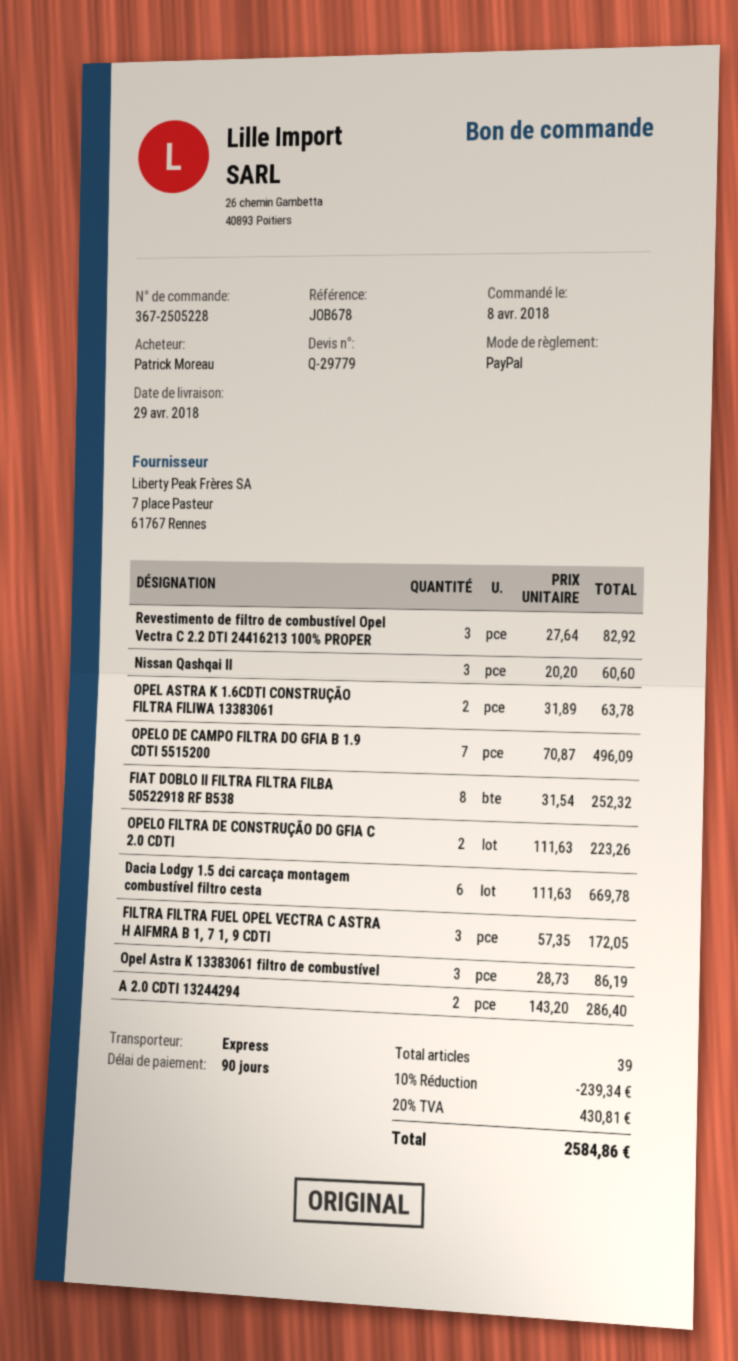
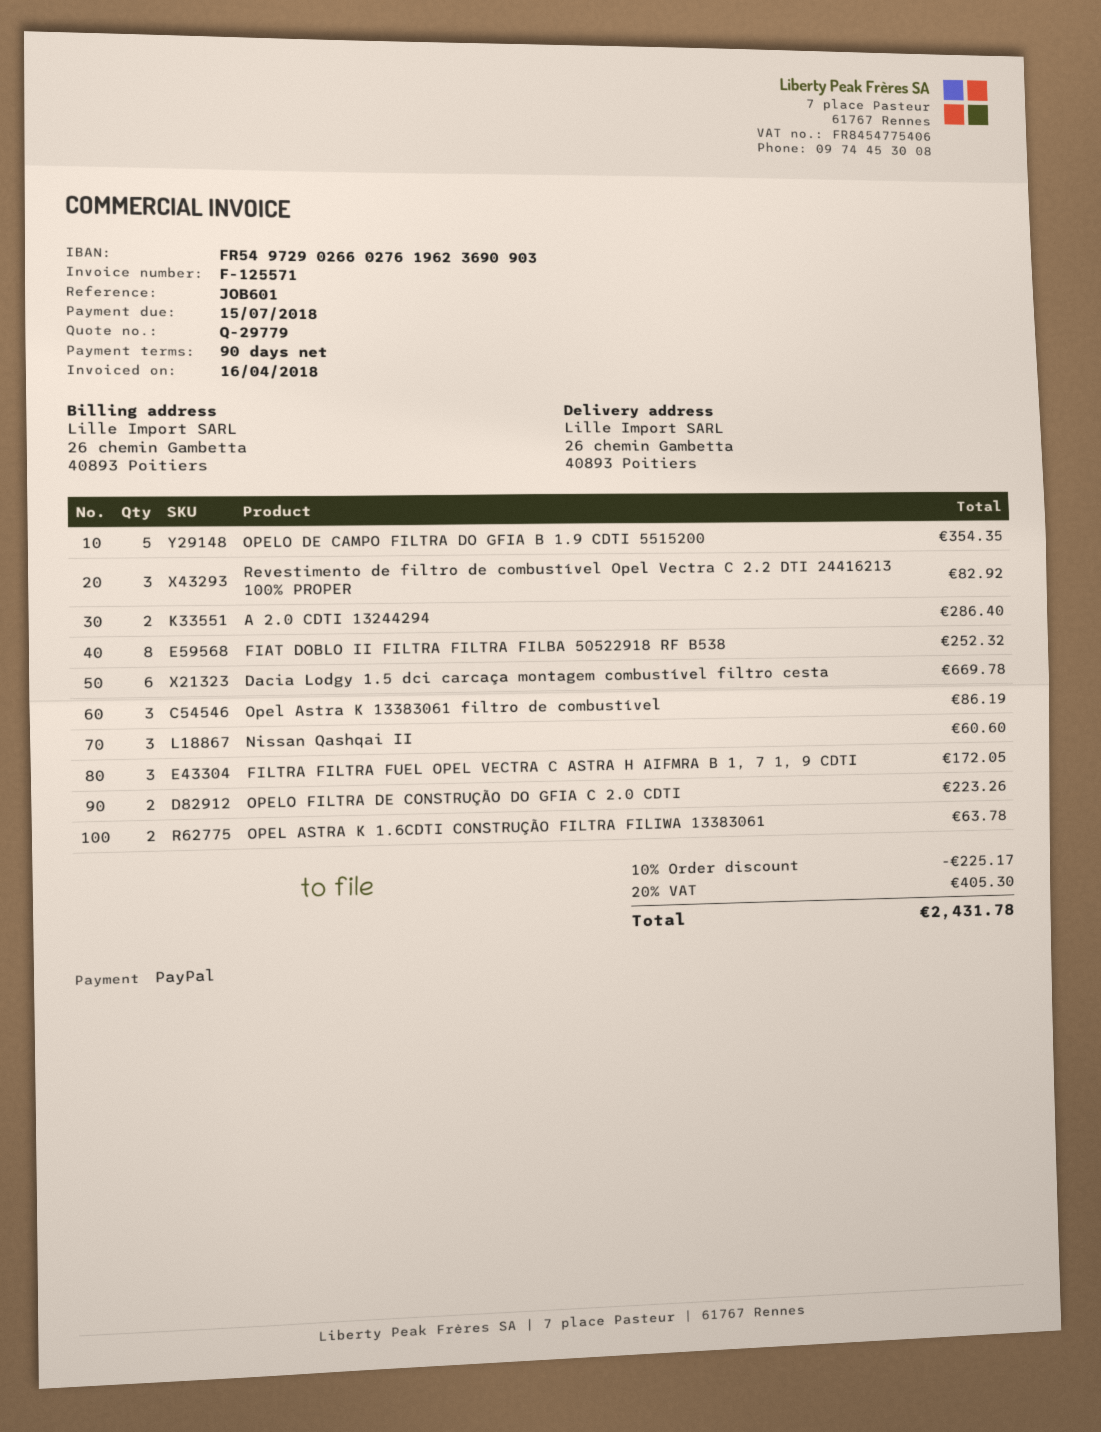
reference: JOB678 -> JOB601
OPELO DE CAMPO FILTRA DO GFIA B 1.9 CDTI 5515200: 7 for 496.09 -> 5 for 354.35
discount: 10% = 239.34 -> 10% = 225.17
tax: 20% = 430.81 -> 20% = 405.30
total: 2584.86 -> 2431.78

